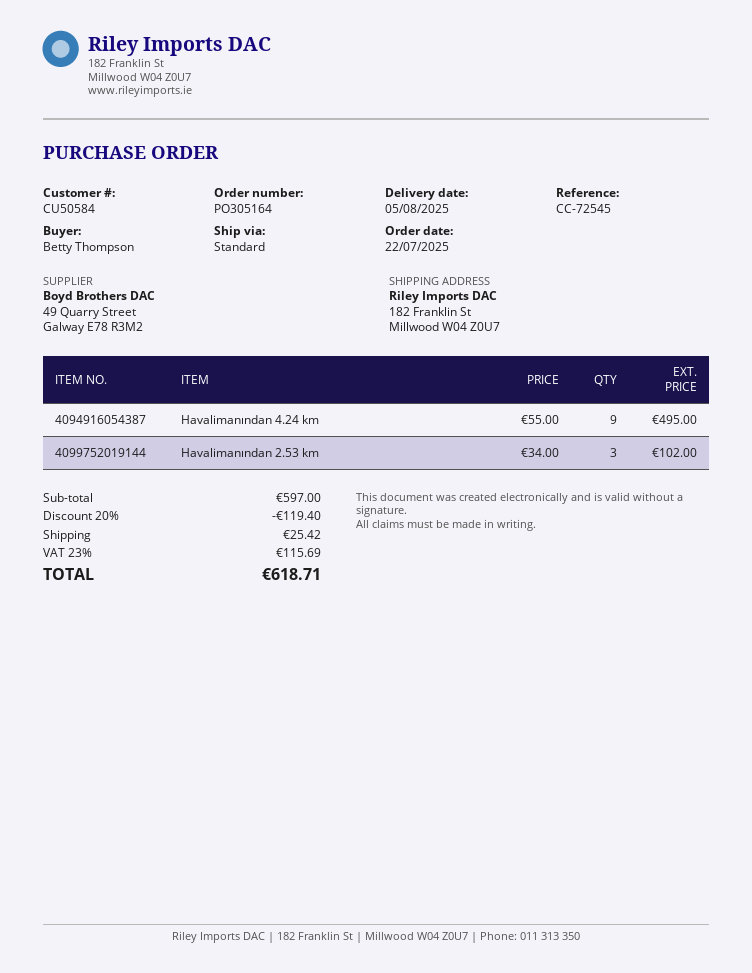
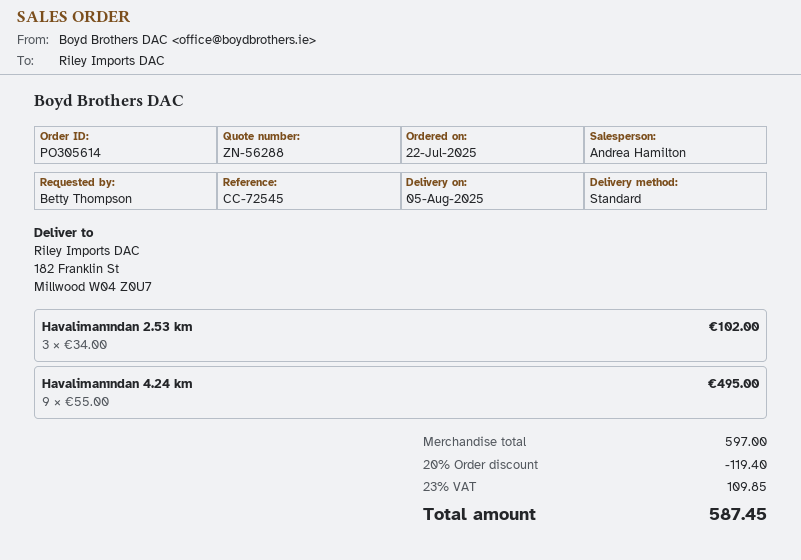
order number: PO305164 -> PO305614
shipping: 25.42 -> none
tax: 23% = 115.69 -> 23% = 109.85
total: 618.71 -> 587.45

